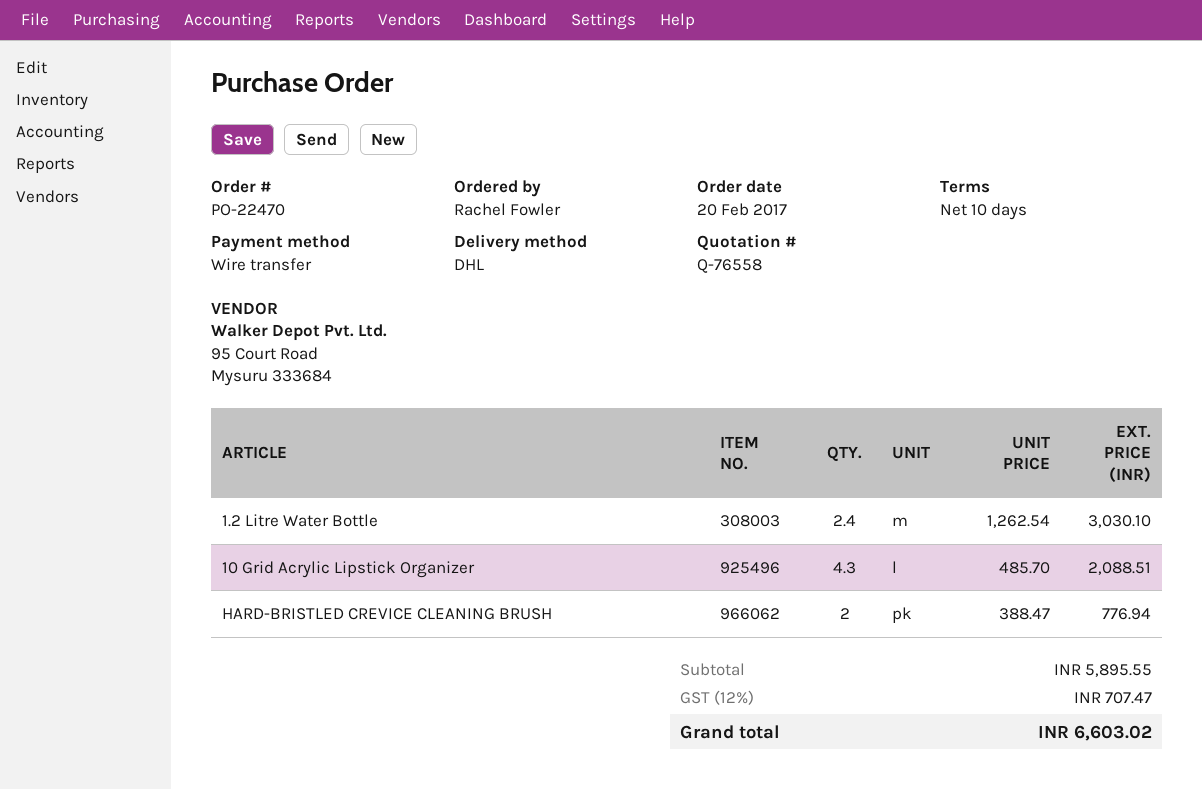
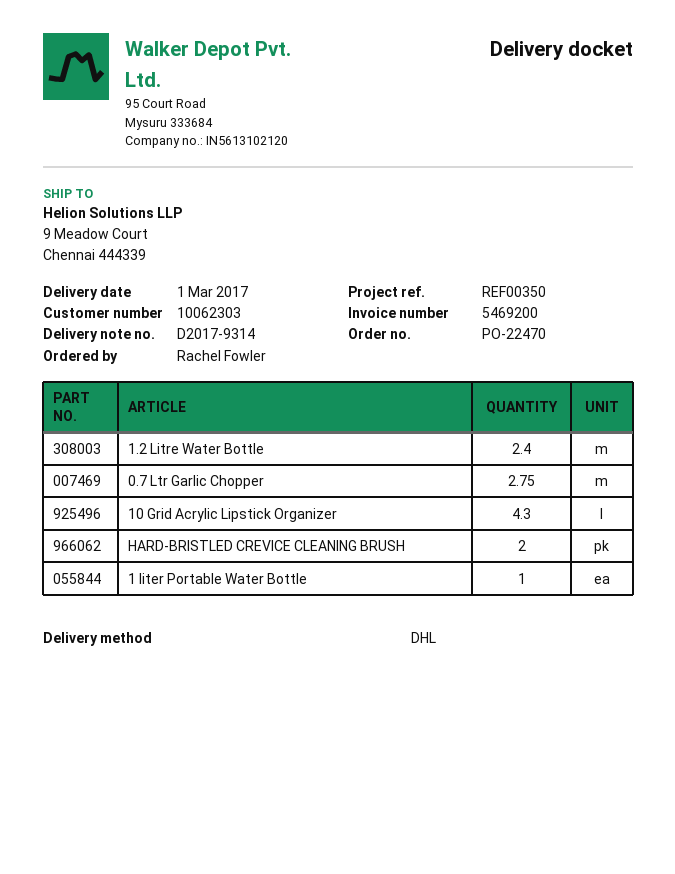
0.7 Ltr Garlic Chopper: none -> 2.75
1 liter Portable Water Bottle: none -> 1

